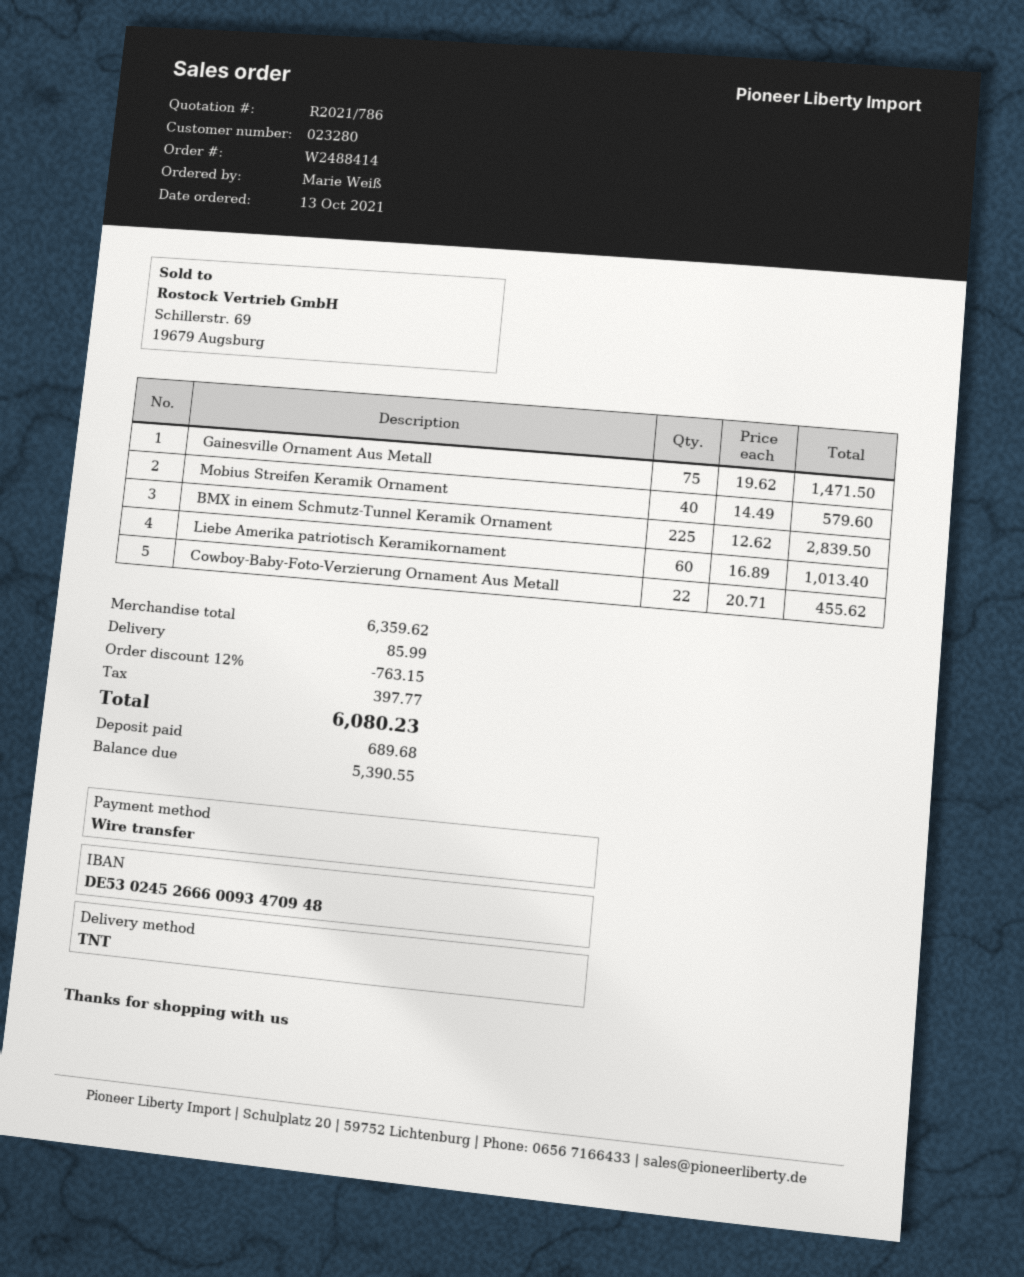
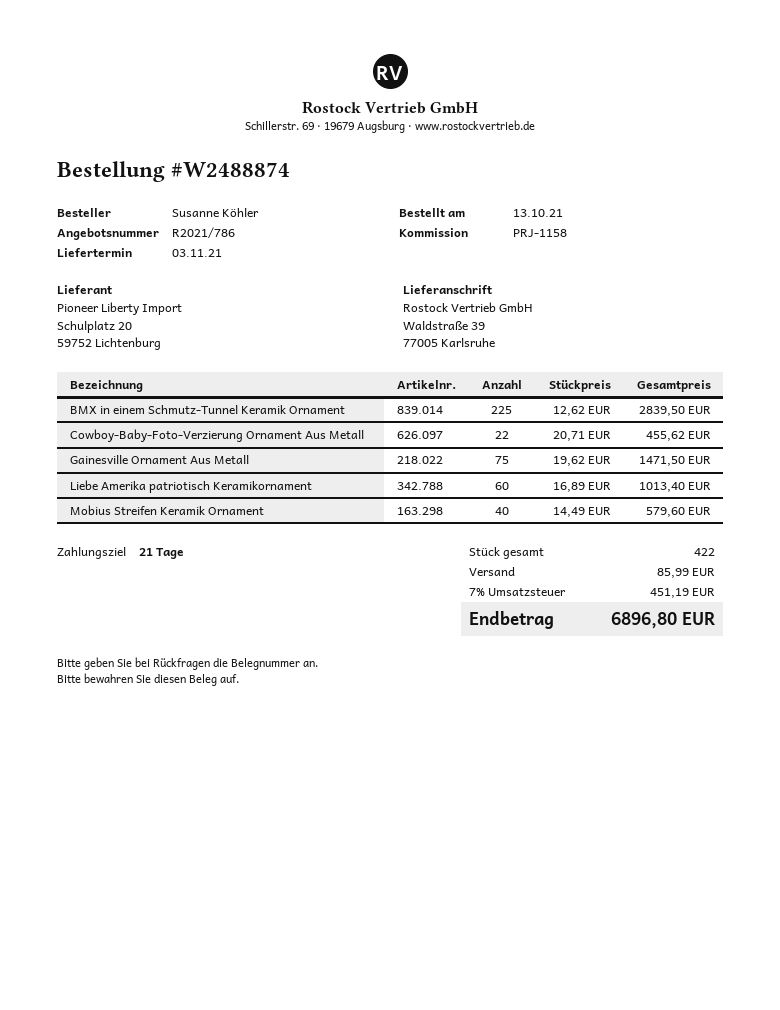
order number: W2488414 -> W2488874
ordered by: Marie Weiß -> Susanne Köhler
discount: 12% = 763.15 -> none
tax: 397.77 -> 451.19
total: 6080.23 -> 6896.80

